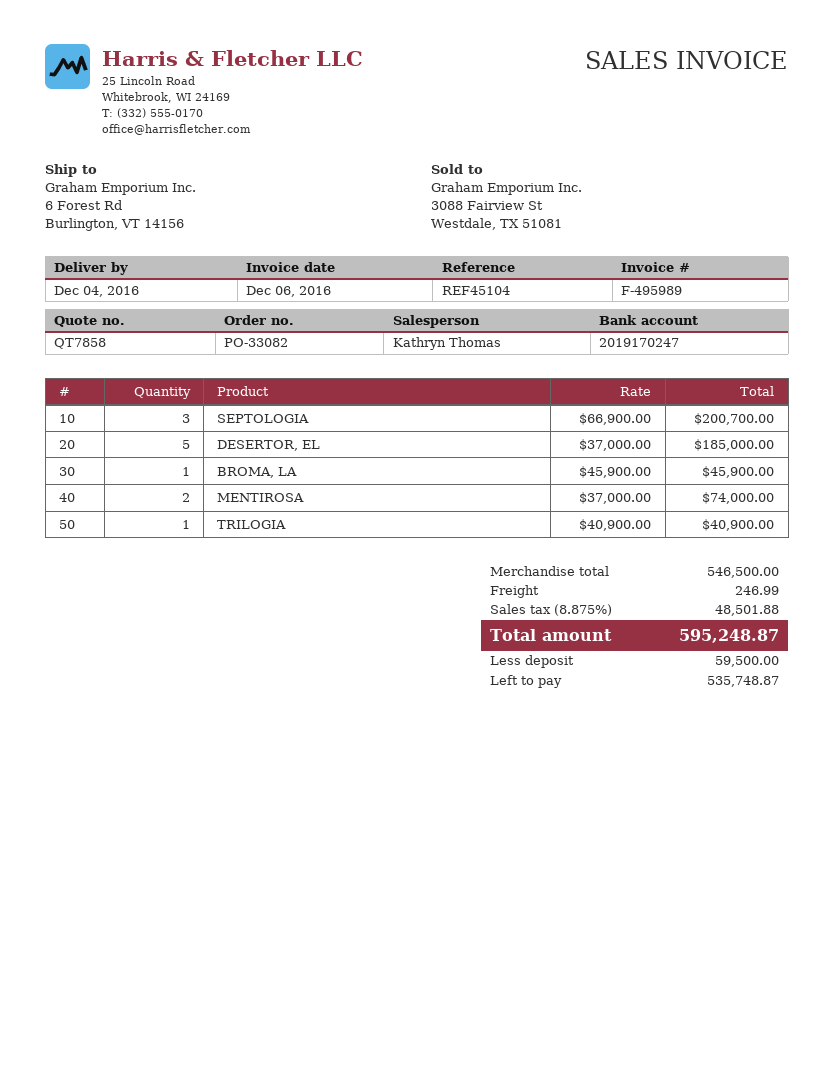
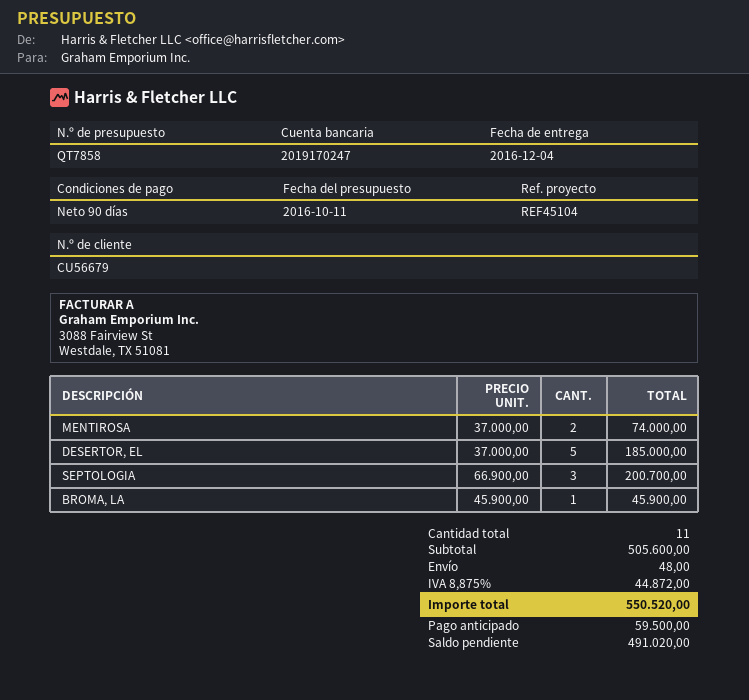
TRILOGIA: 1 x 40900.00 = 40900.00 -> none
subtotal: 546500.00 -> 505600.00
shipping: 246.99 -> 48.00
tax: 8.875% = 48501.88 -> 8.875% = 44872.00
total: 595248.87 -> 550520.00
balance: 535748.87 -> 491020.00

